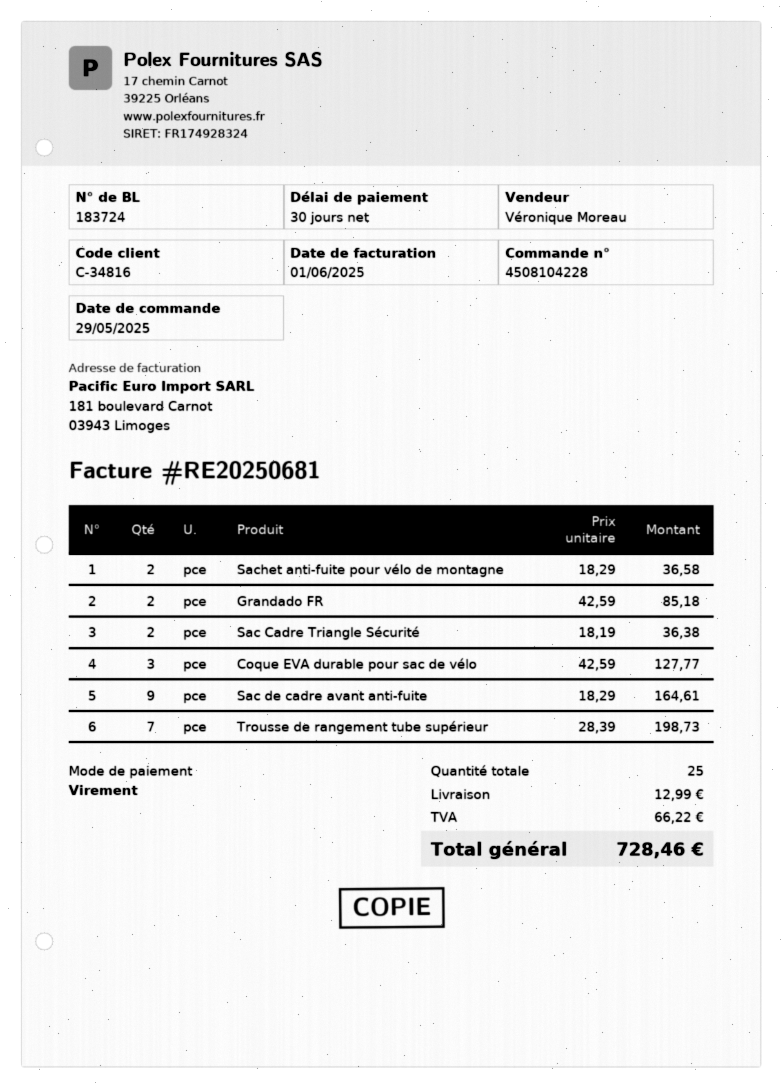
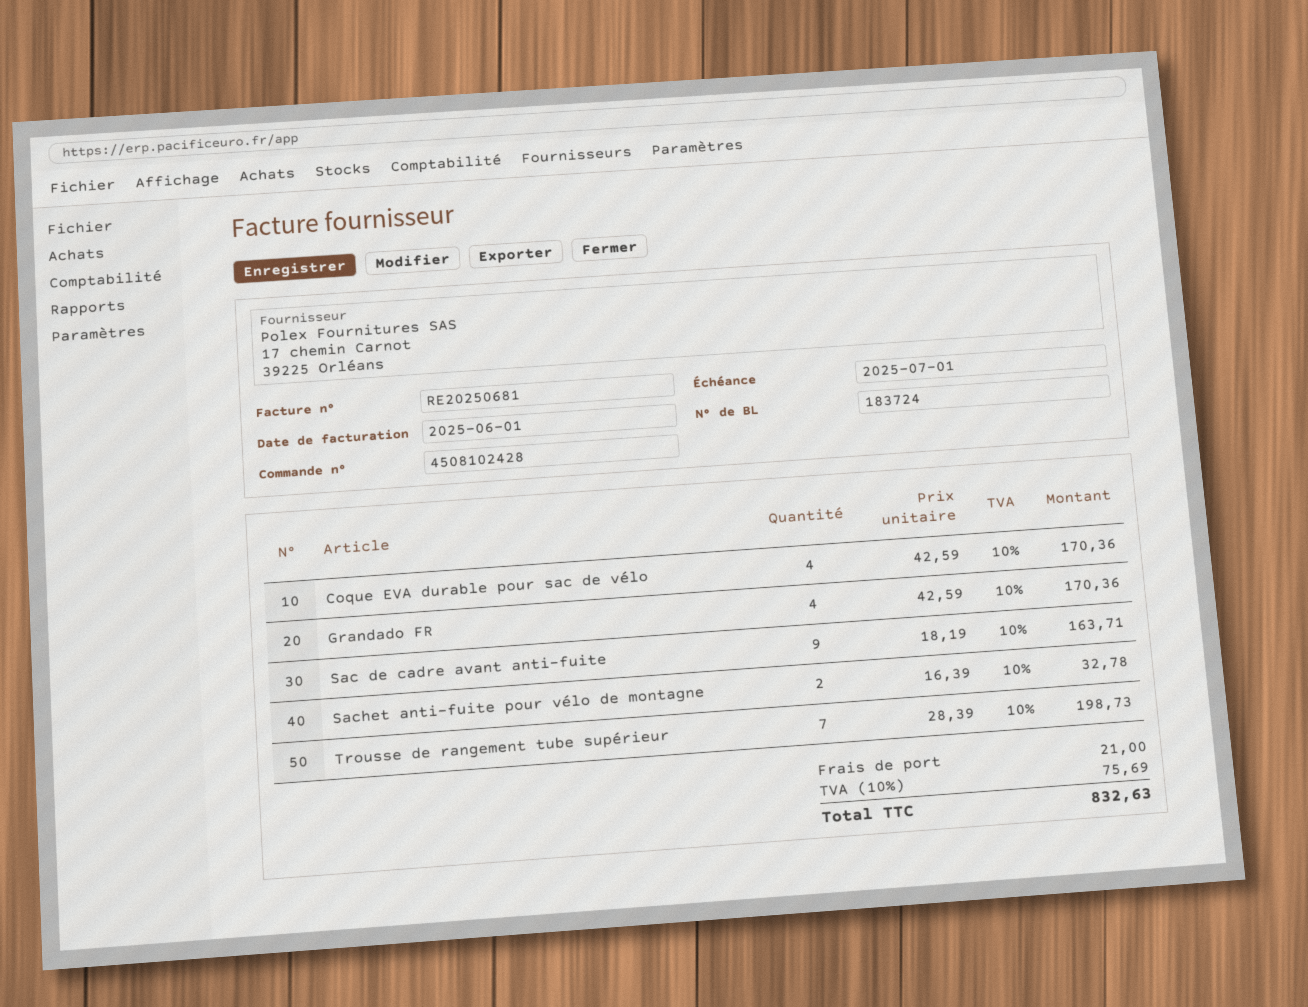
order number: 4508104228 -> 4508102428
Sachet anti‑fuite pour vélo de montagne: 2 x 18.29 = 36.58 -> 2 x 16.39 = 32.78
Grandado FR: 2 x 42.59 = 85.18 -> 4 x 42.59 = 170.36
Sac Cadre Triangle Sécurité: 2 x 18.19 = 36.38 -> none
Coque EVA durable pour sac de vélo: 3 x 42.59 = 127.77 -> 4 x 42.59 = 170.36
Sac de cadre avant anti‑fuite: 9 x 18.29 = 164.61 -> 9 x 18.19 = 163.71
shipping: 12.99 -> 21.00
tax: 66.22 -> 75.69
total: 728.46 -> 832.63

